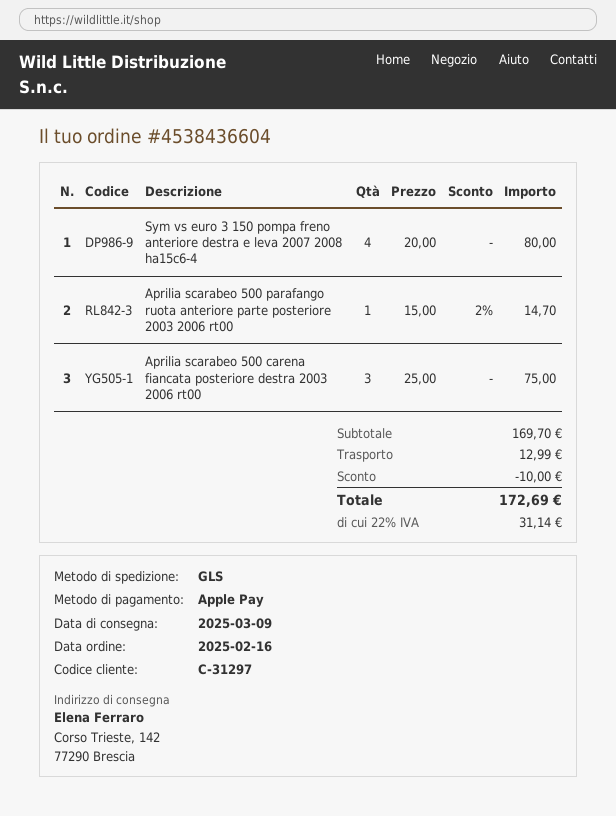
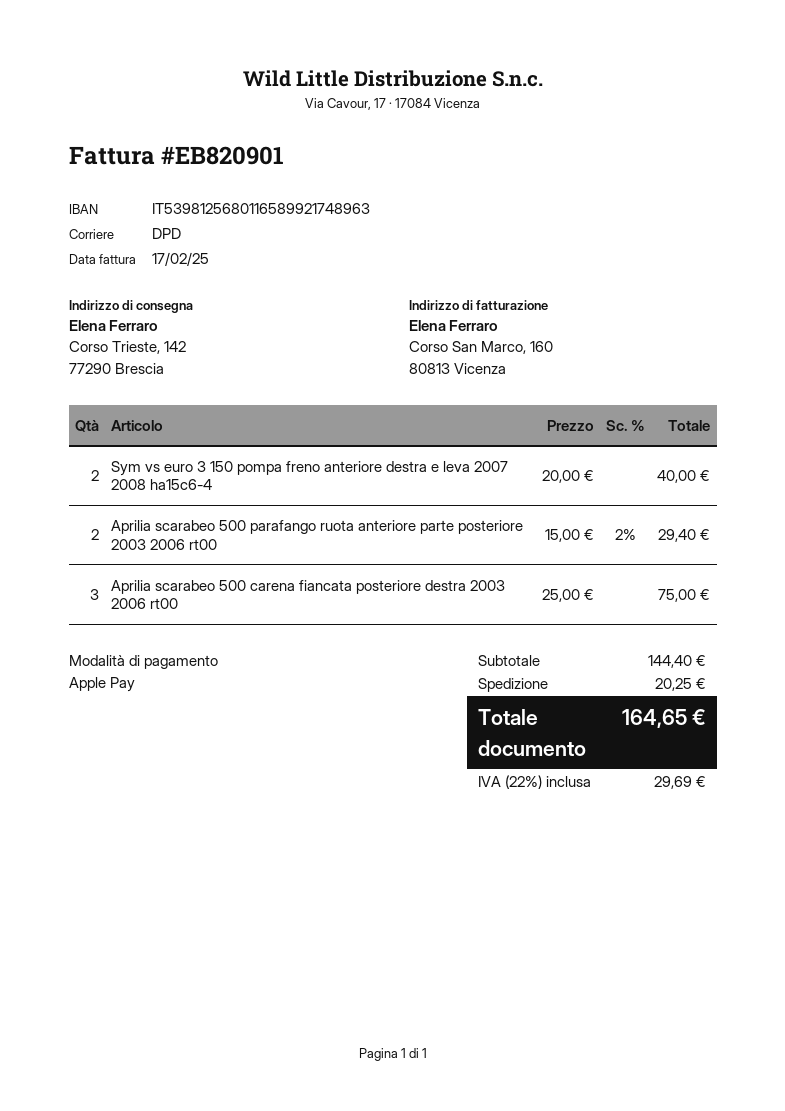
shipping method: GLS -> DPD
Sym vs euro 3 150 pompa freno anteriore destra e leva 2007 2008 ha15c6-4: 4 x 20.00 = 80.00 -> 2 x 20.00 = 40.00
Aprilia scarabeo 500 parafango ruota anteriore parte posteriore 2003 2006 rt00: 1 x 15.00 - 2% = 14.70 -> 2 x 15.00 - 2% = 29.40
subtotal: 169.70 -> 144.40
discount: 10.00 -> none
shipping: 12.99 -> 20.25
tax: 22% = 31.14 -> 22% = 29.69
total: 172.69 -> 164.65

